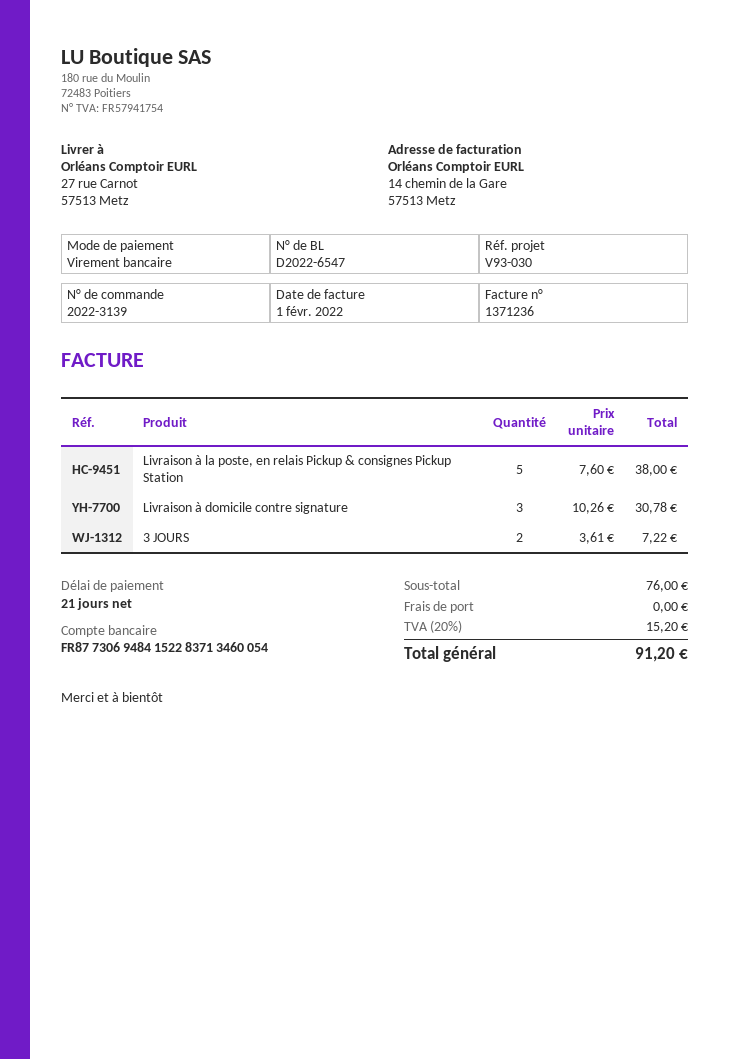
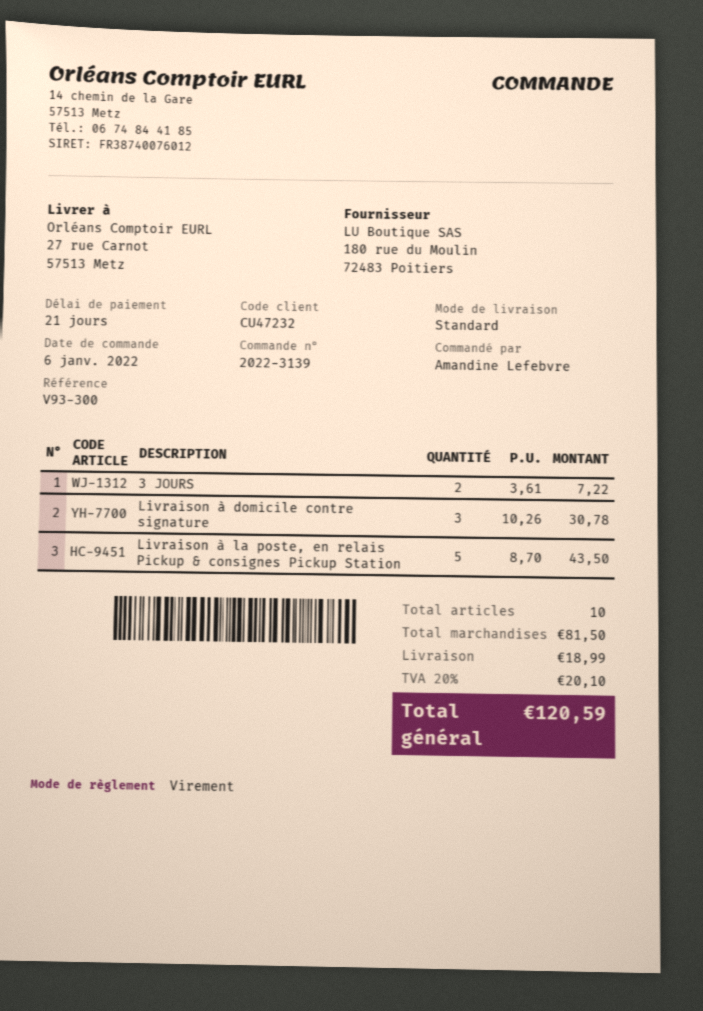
reference: V93-030 -> V93-300
Livraison à la poste, en relais Pickup & consignes Pickup Station: 5 x 7.60 = 38.00 -> 5 x 8.70 = 43.50
subtotal: 76.00 -> 81.50
shipping: 0.00 -> 18.99
tax: 20% = 15.20 -> 20% = 20.10
total: 91.20 -> 120.59

